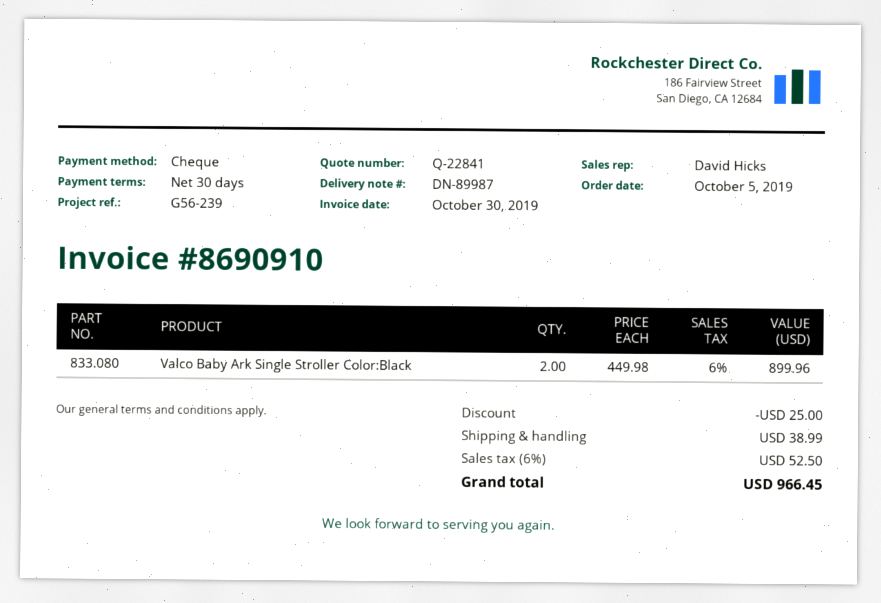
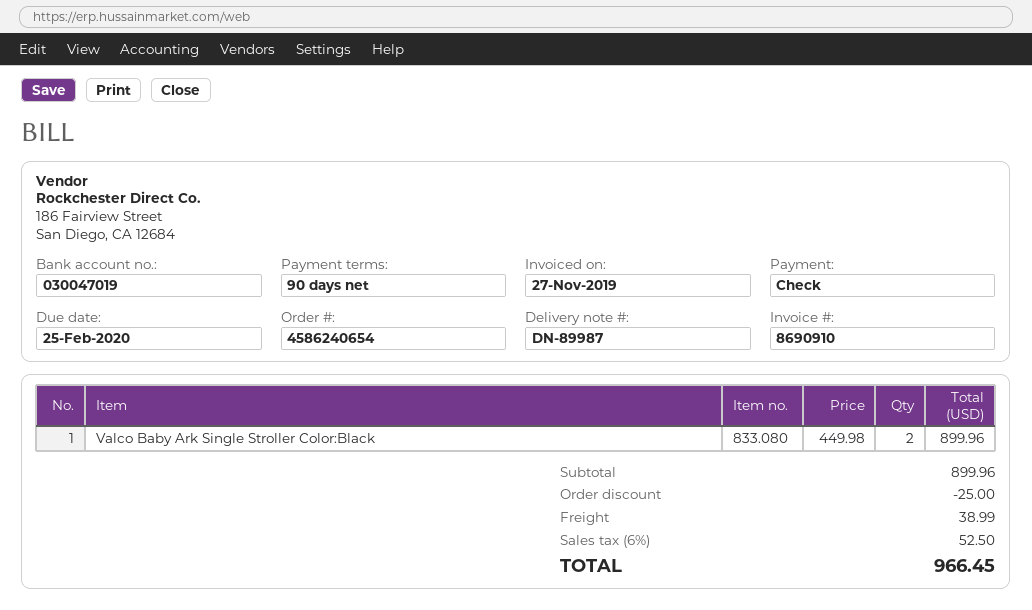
invoice date: 2019-10-30 -> 2019-11-27
payment terms: 30 days -> 90 days

